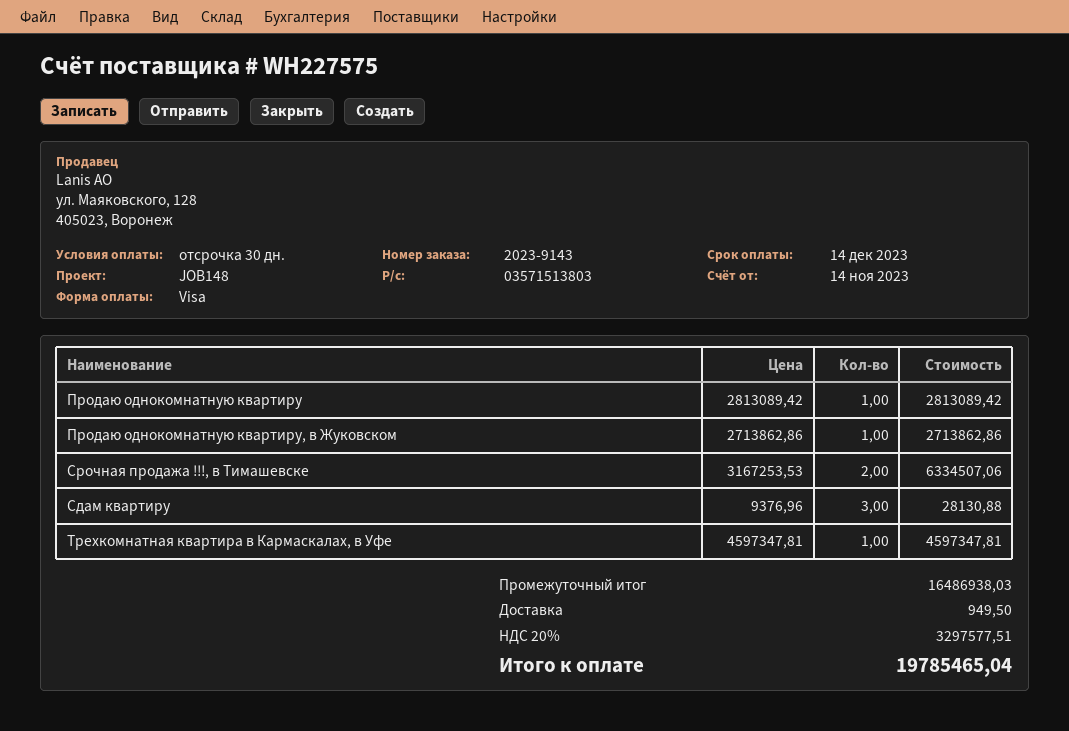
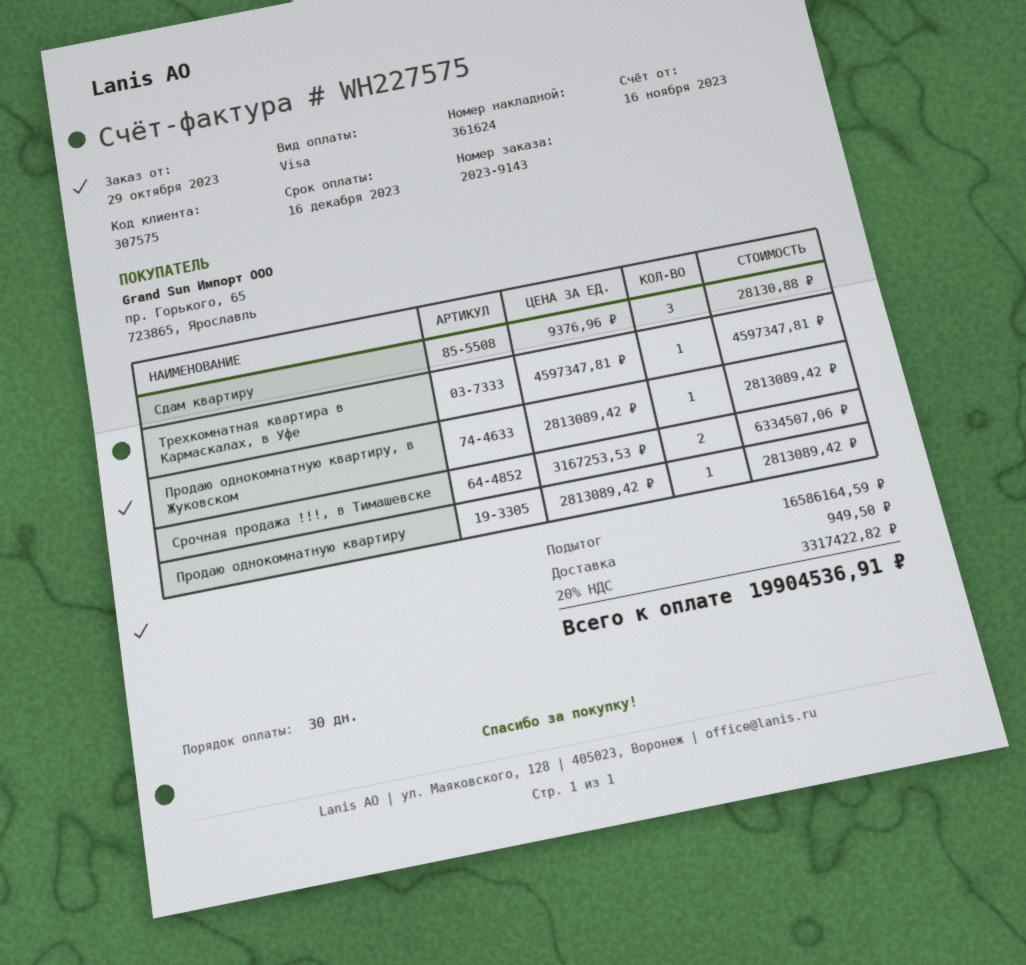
invoice date: 2023-11-14 -> 2023-11-16
due date: 2023-12-14 -> 2023-12-16
Продаю однокомнатную квартиру, в Жуковском: 1 x 2713862.86 = 2713862.86 -> 1 x 2813089.42 = 2813089.42
subtotal: 16486938.03 -> 16586164.59
tax: 20% = 3297577.51 -> 20% = 3317422.82
total: 19785465.04 -> 19904536.91

